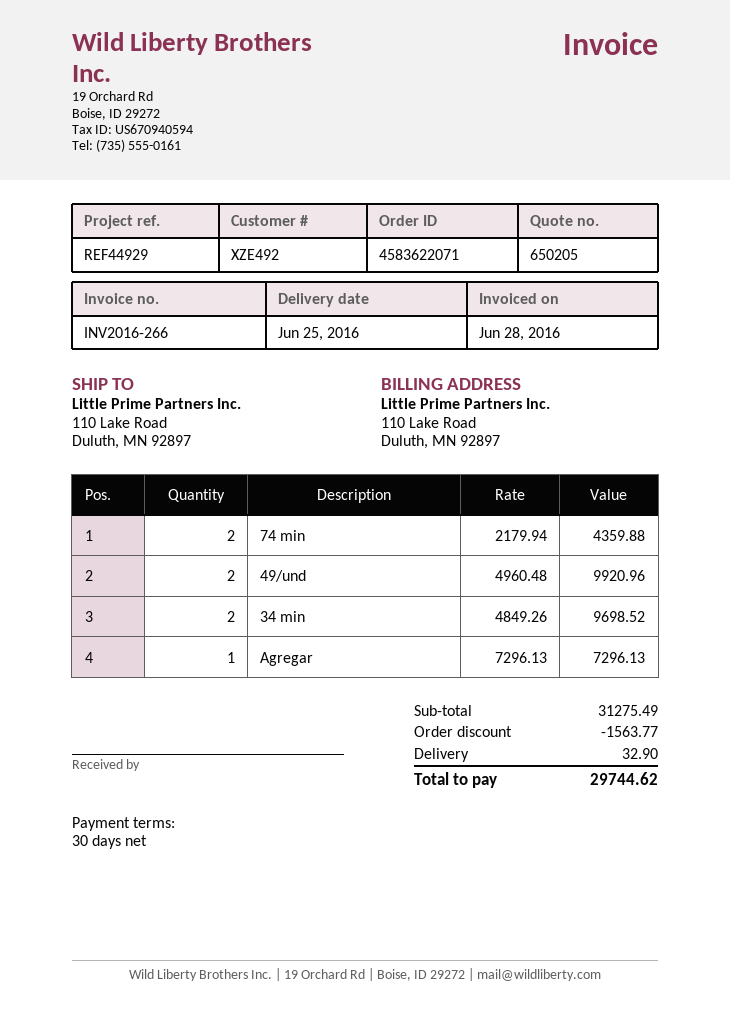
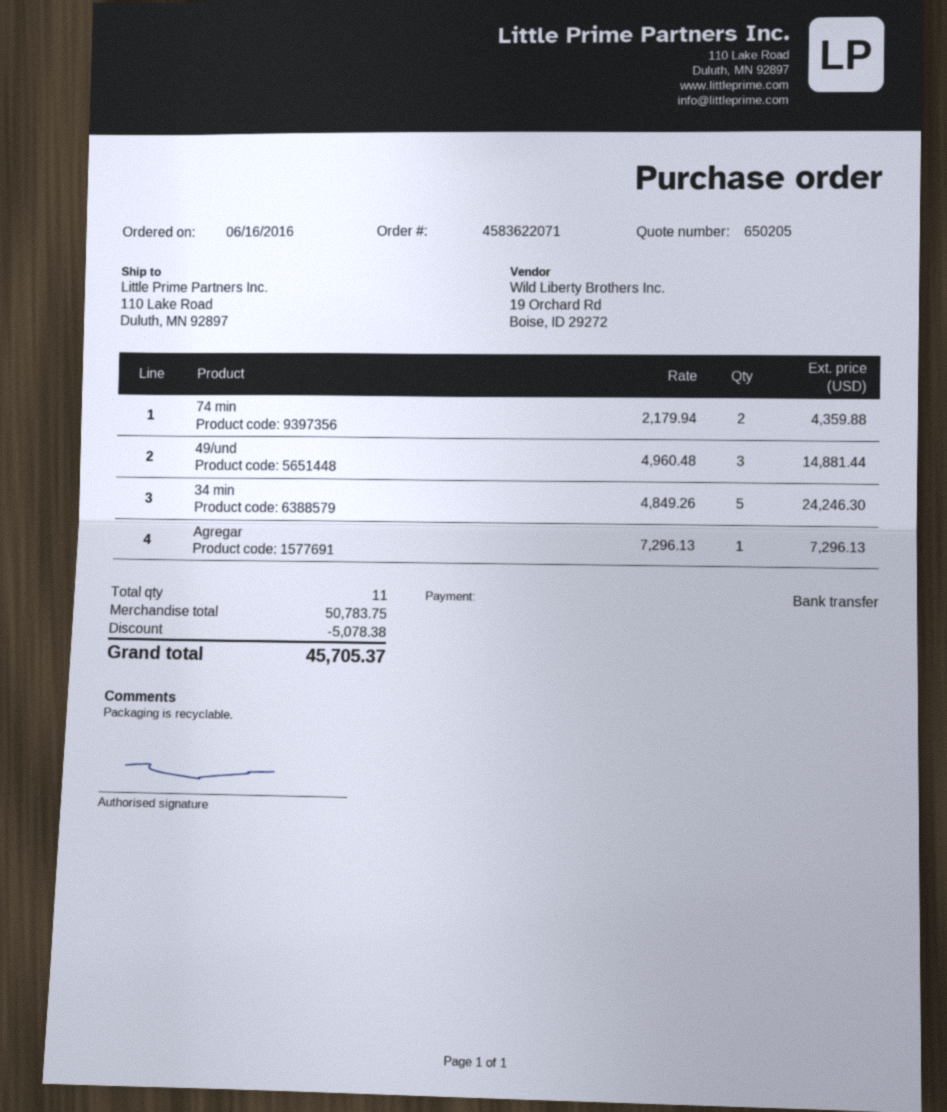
49/und: 2 x 4960.48 = 9920.96 -> 3 x 4960.48 = 14881.44
34 min: 2 x 4849.26 = 9698.52 -> 5 x 4849.26 = 24246.30
subtotal: 31275.49 -> 50783.75
discount: 1563.77 -> 5078.38
shipping: 32.90 -> none
total: 29744.62 -> 45705.37

